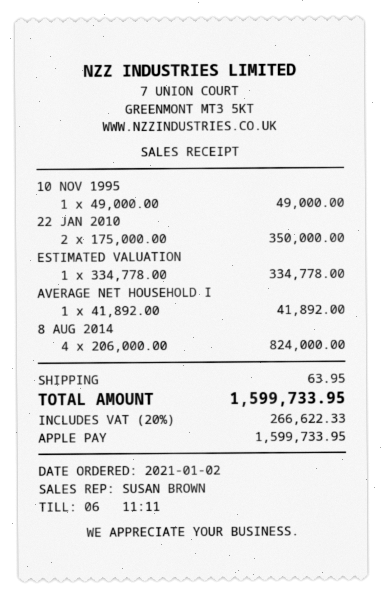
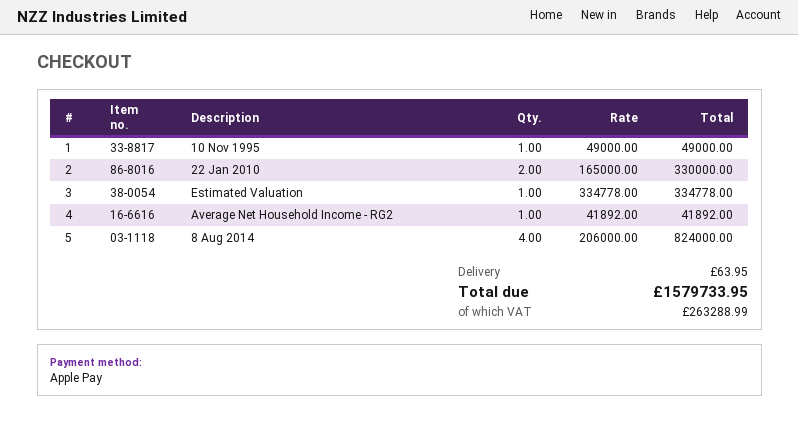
22 JAN 2010: 2 x 175000.00 = 350000.00 -> 2 x 165000.00 = 330000.00
tax: 266622.33 -> 263288.99
total: 1599733.95 -> 1579733.95

